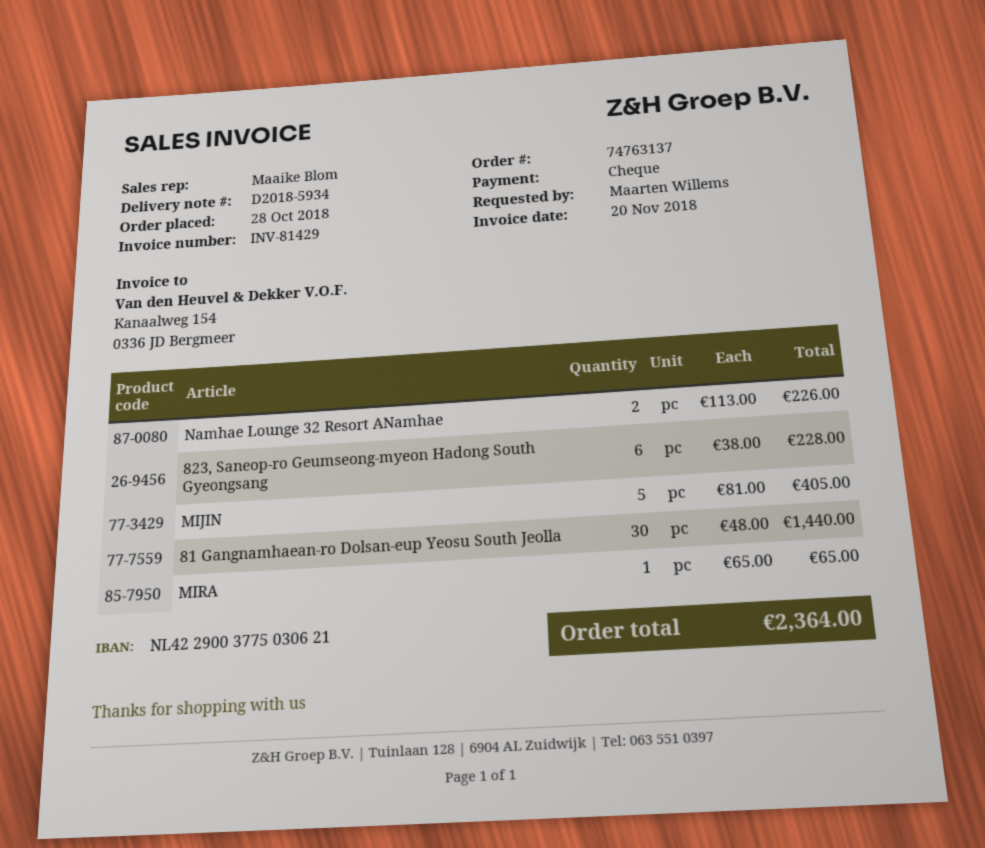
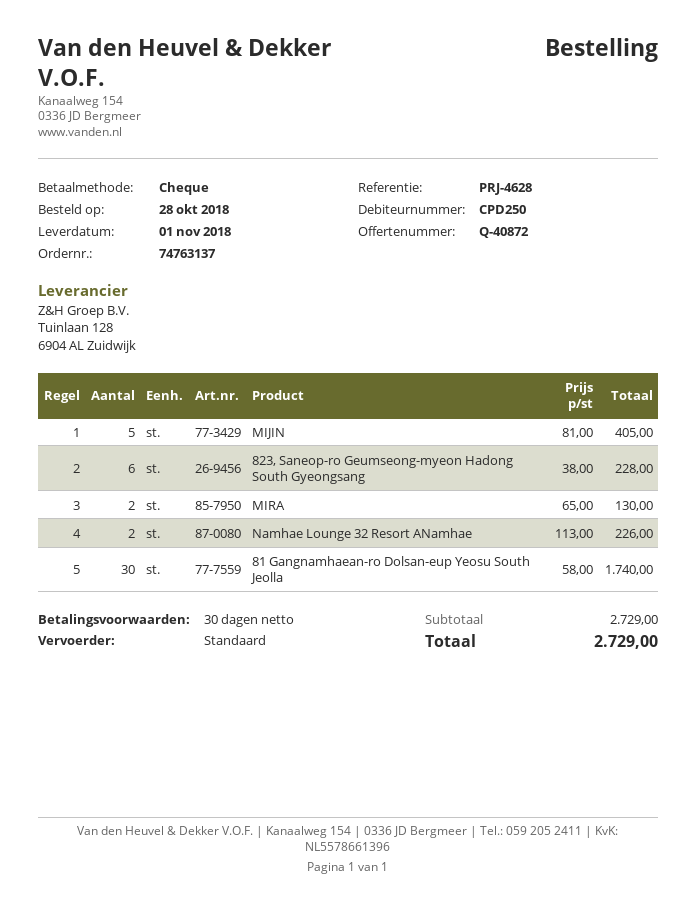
81 Gangnamhaean-ro Dolsan-eup Yeosu South Jeolla: 30 x 48.00 = 1440.00 -> 30 x 58.00 = 1740.00
MIRA: 1 x 65.00 = 65.00 -> 2 x 65.00 = 130.00
total: 2364.00 -> 2729.00

